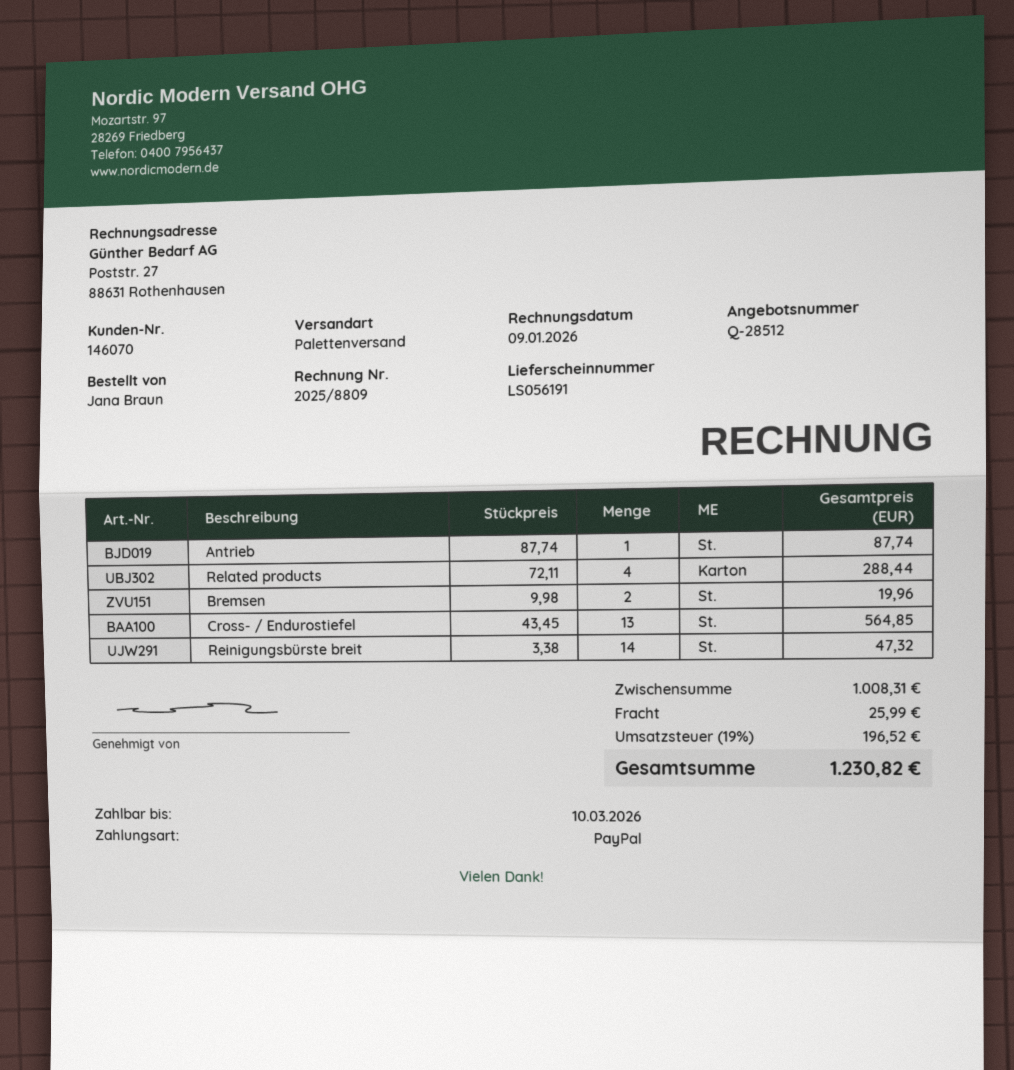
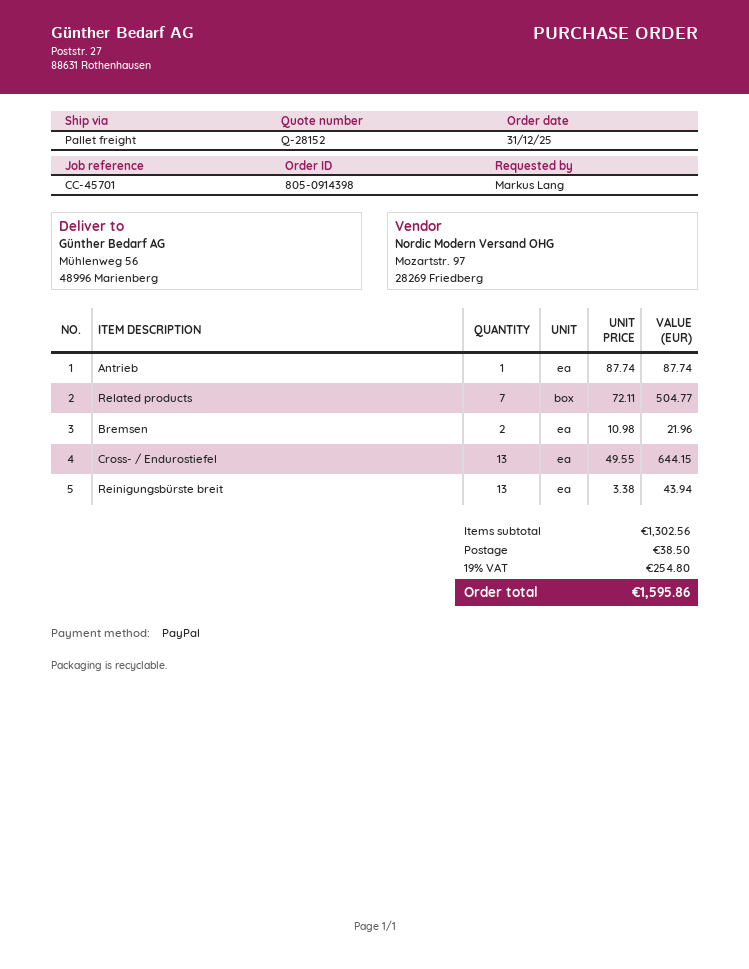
quote number: Q-28512 -> Q-28152
ordered by: Jana Braun -> Markus Lang
Related products: 4 x 72.11 = 288.44 -> 7 x 72.11 = 504.77
Bremsen: 2 x 9.98 = 19.96 -> 2 x 10.98 = 21.96
Cross- / Endurostiefel: 13 x 43.45 = 564.85 -> 13 x 49.55 = 644.15
Reinigungsbürste breit: 14 x 3.38 = 47.32 -> 13 x 3.38 = 43.94
subtotal: 1008.31 -> 1302.56
shipping: 25.99 -> 38.50
tax: 19% = 196.52 -> 19% = 254.80
total: 1230.82 -> 1595.86

